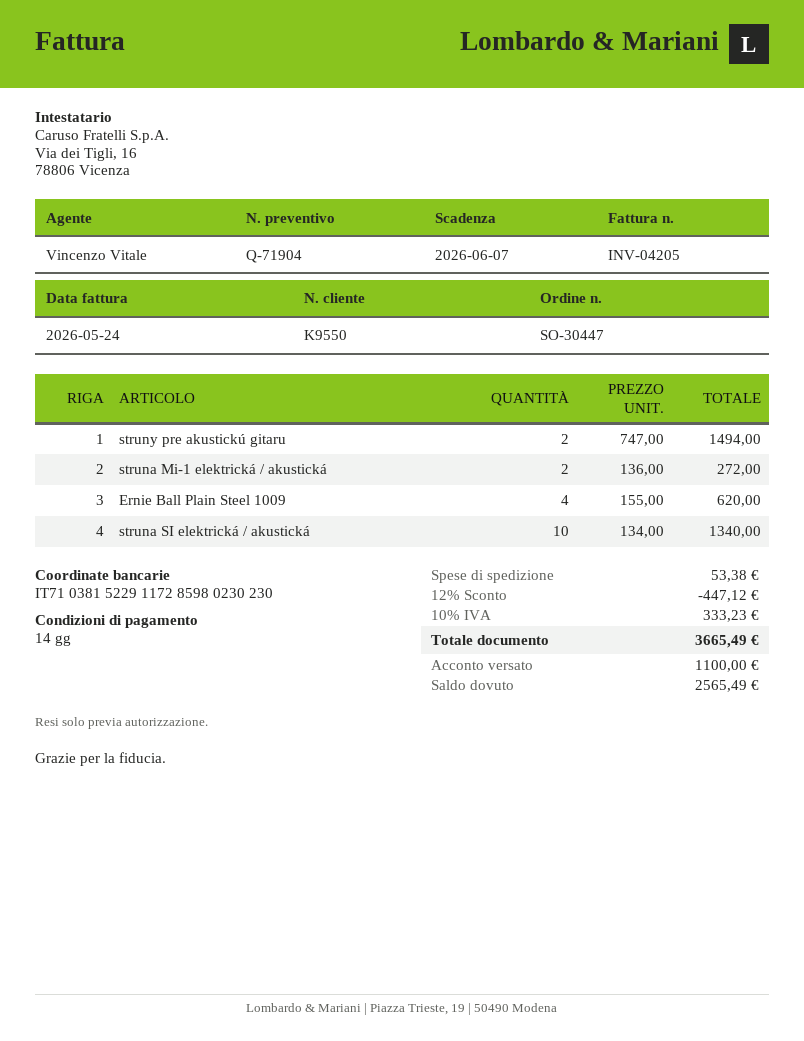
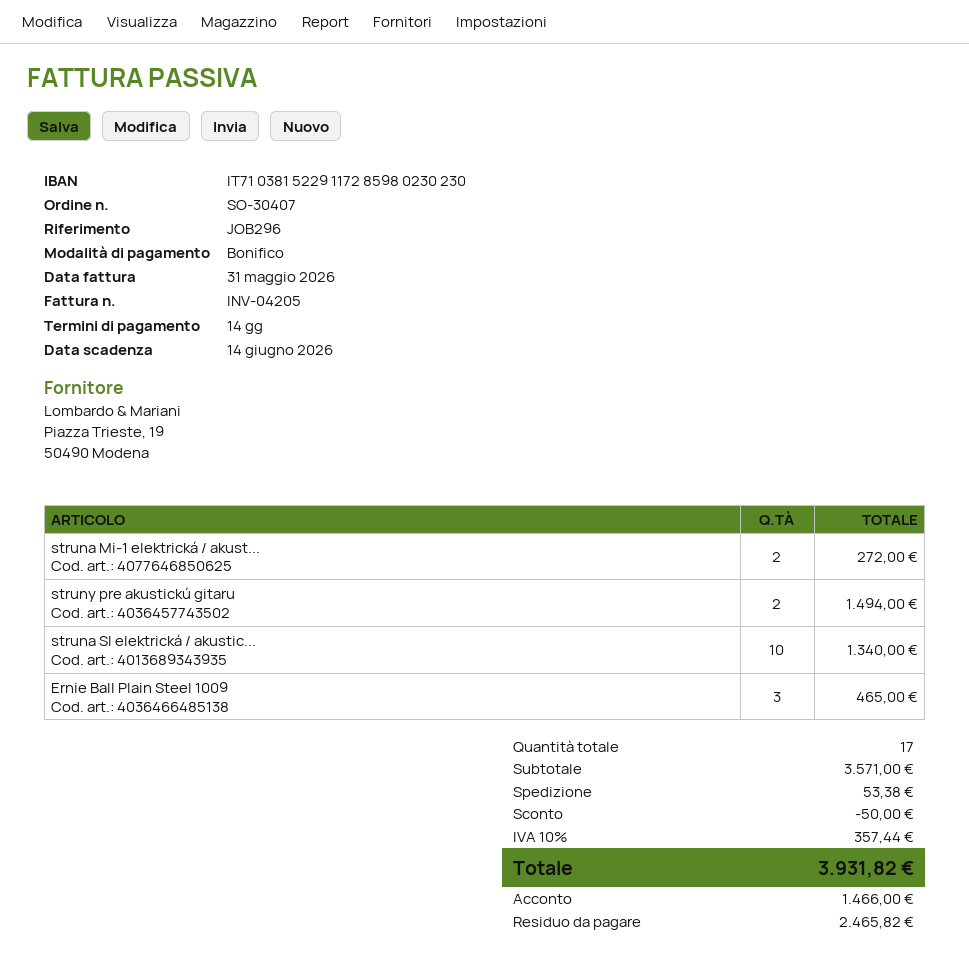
order number: SO-30447 -> SO-30407
invoice date: 2026-05-24 -> 2026-05-31
due date: 2026-06-07 -> 2026-06-14
Ernie Ball Plain Steel 1009: 4 for 620.00 -> 3 for 465.00
discount: 447.12 -> 50.00
tax: 10% = 333.23 -> 10% = 357.44
total: 3665.49 -> 3931.82
deposit: 1100.00 -> 1466.00
balance: 2565.49 -> 2465.82

